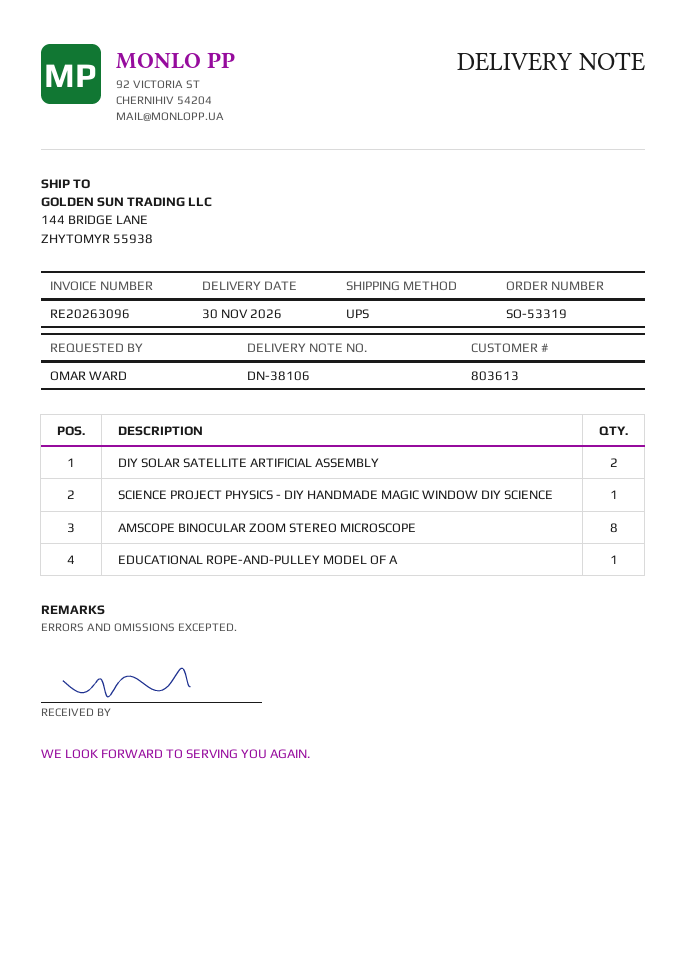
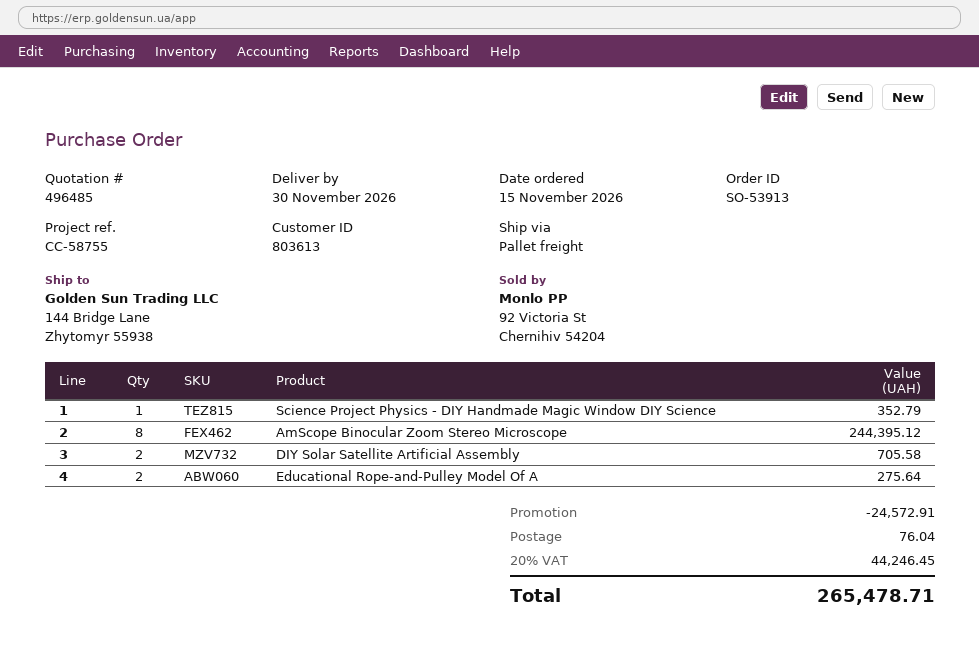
order number: SO-53319 -> SO-53913
shipping method: UPS -> pallet freight
EDUCATIONAL ROPE-AND-PULLEY MODEL OF A: 1 -> 2

